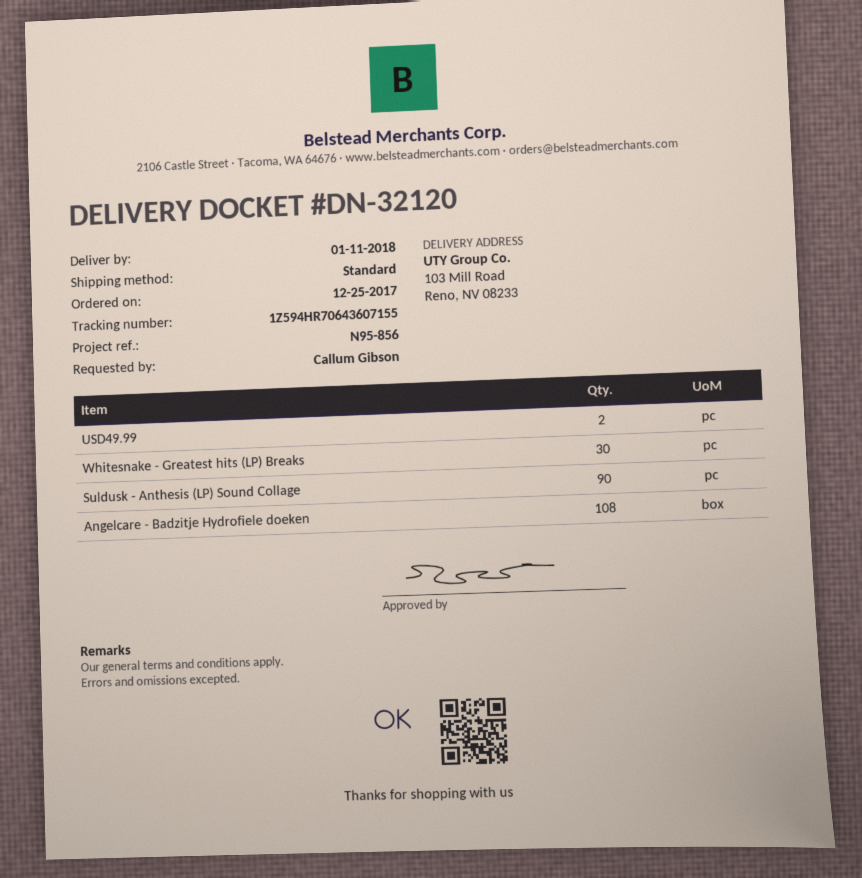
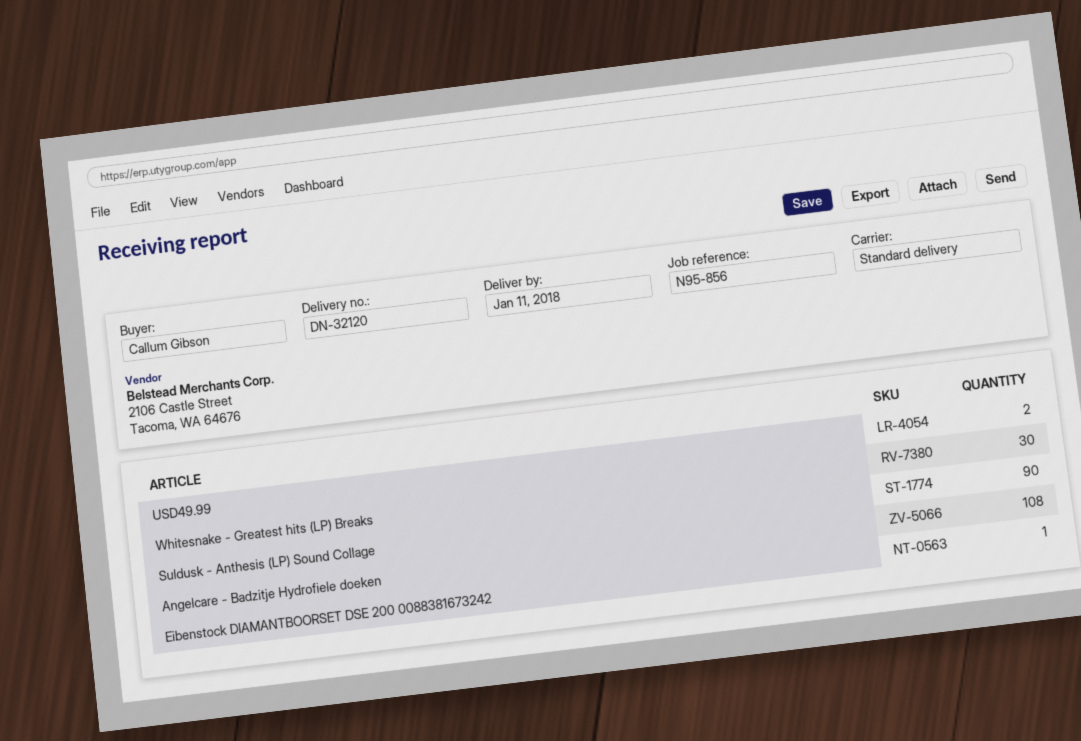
Eibenstock DIAMANTBOORSET DSE 200 0088381673242: none -> 1

